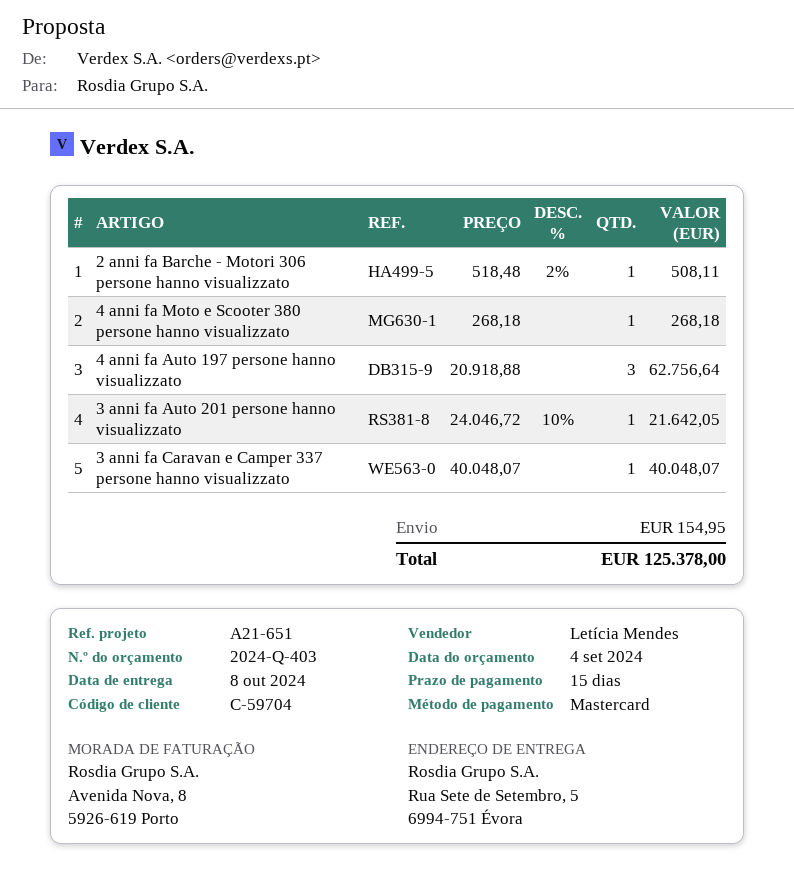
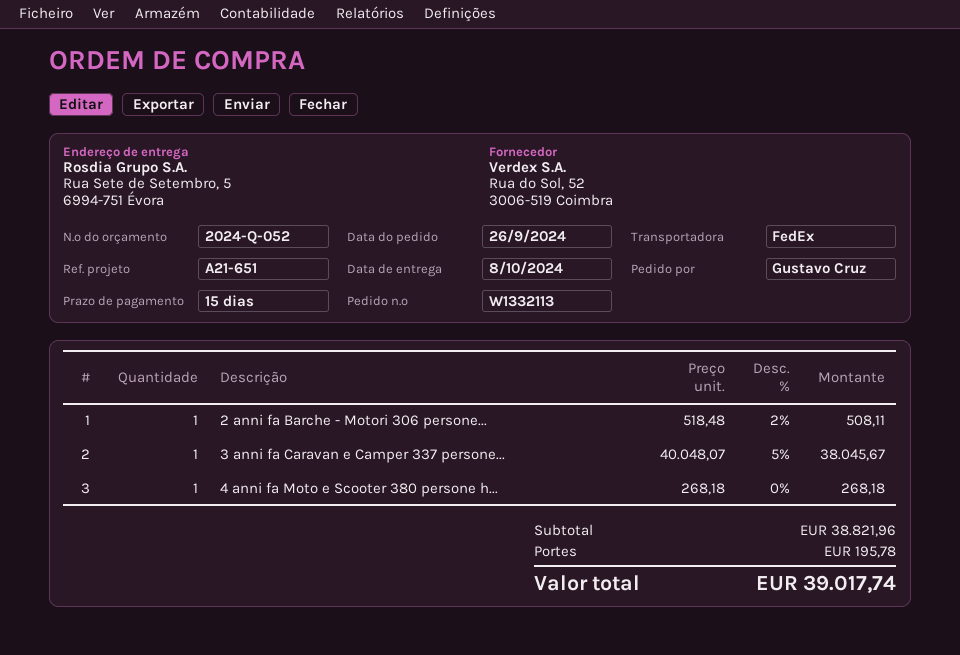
quote number: 2024-Q-403 -> 2024-Q-052
4 anni fa Auto 197 persone hanno visualizzato: 3 x 20918.88 = 62756.64 -> none
3 anni fa Auto 201 persone hanno visualizzato: 1 x 24046.72 - 10% = 21642.05 -> none
3 anni fa Caravan e Camper 337 persone hanno visualizzato: 1 x 40048.07 = 40048.07 -> 1 x 40048.07 - 5% = 38045.67
shipping: 154.95 -> 195.78
total: 125378.00 -> 39017.74

